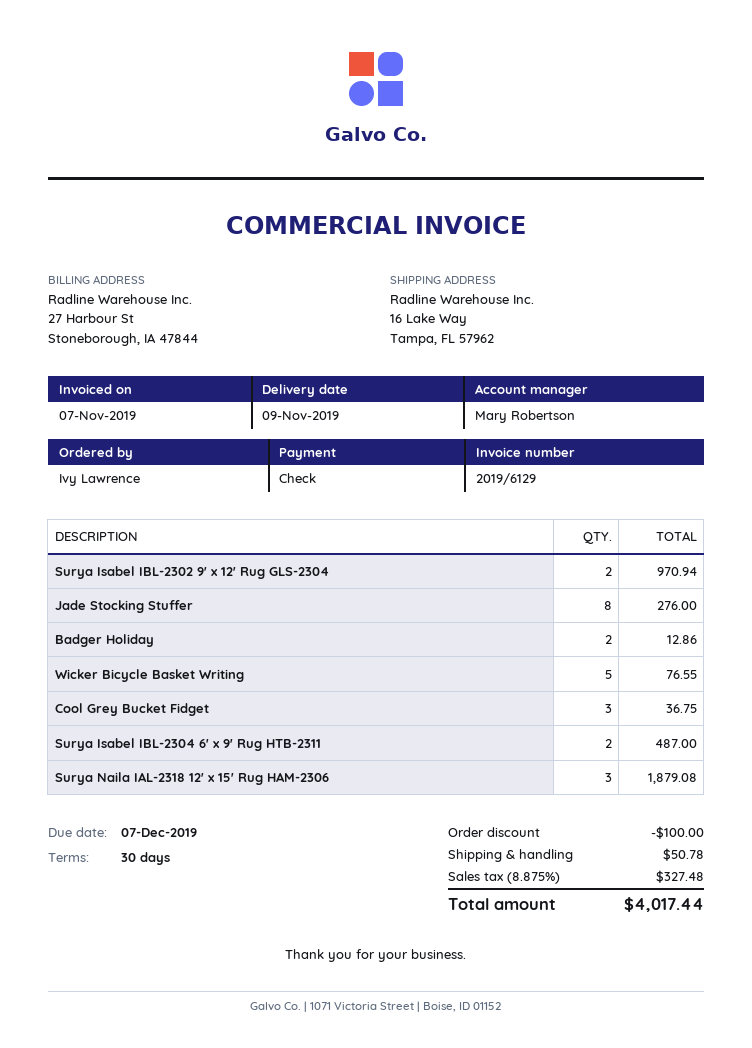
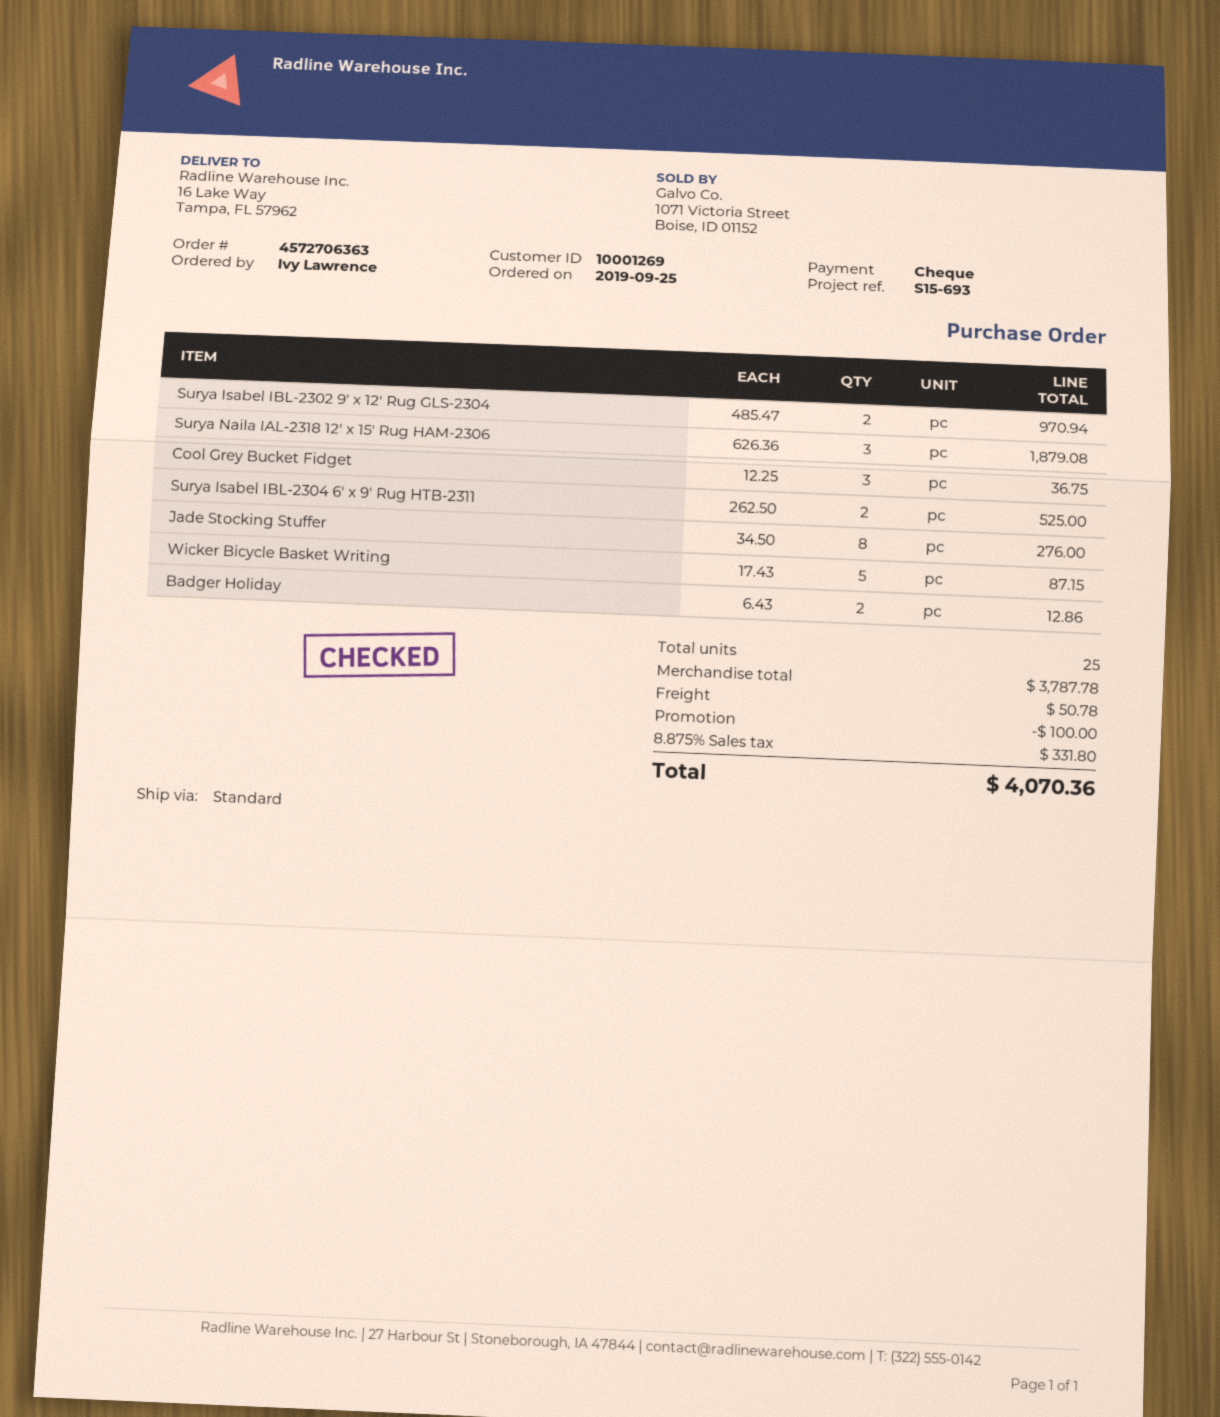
Wicker Bicycle Basket Writing: 5 for 76.55 -> 5 for 87.15
Surya Isabel IBL-2304 6' x 9' Rug HTB-2311: 2 for 487.00 -> 2 for 525.00
tax: 8.875% = 327.48 -> 8.875% = 331.80
total: 4017.44 -> 4070.36

